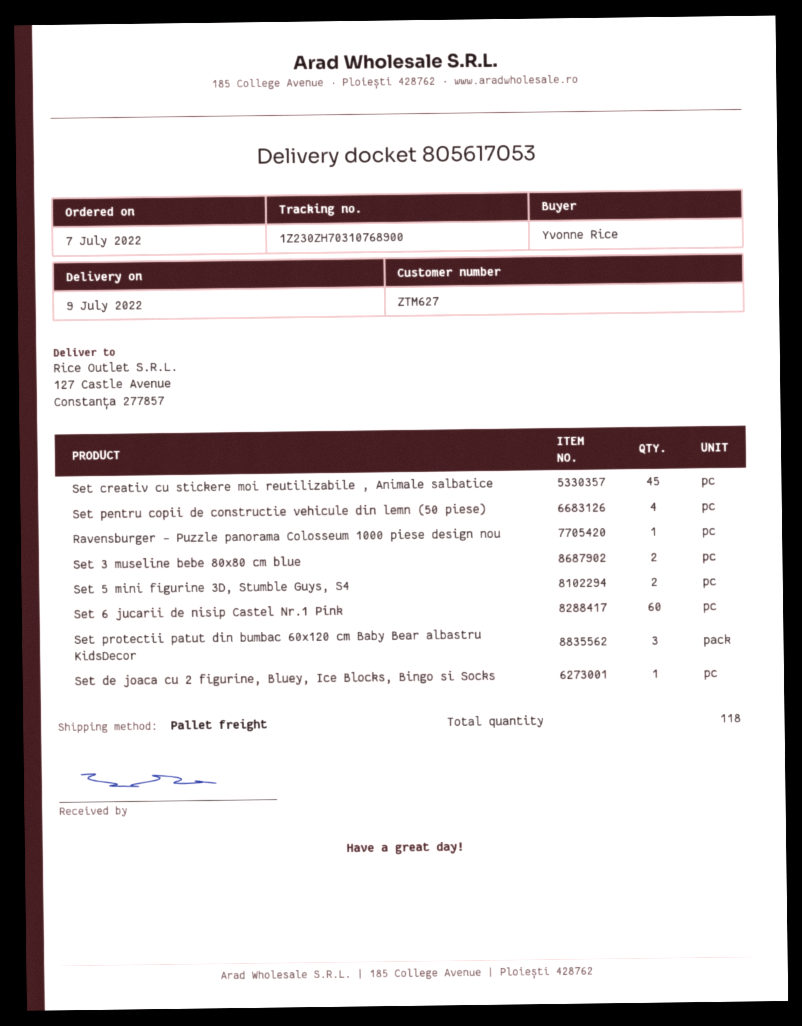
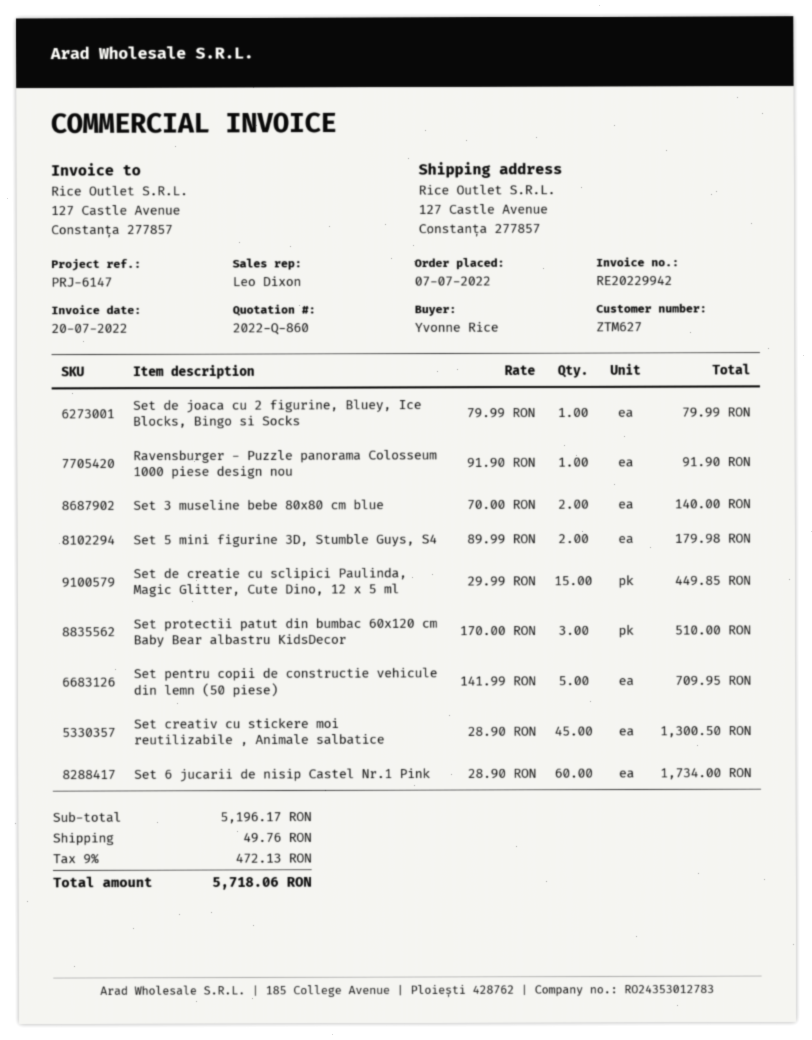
Set pentru copii de constructie vehicule din lemn (50 piese): 4 -> 5
Set de creatie cu sclipici Paulinda, Magic Glitter, Cute Dino, 12 x 5 ml: none -> 15

